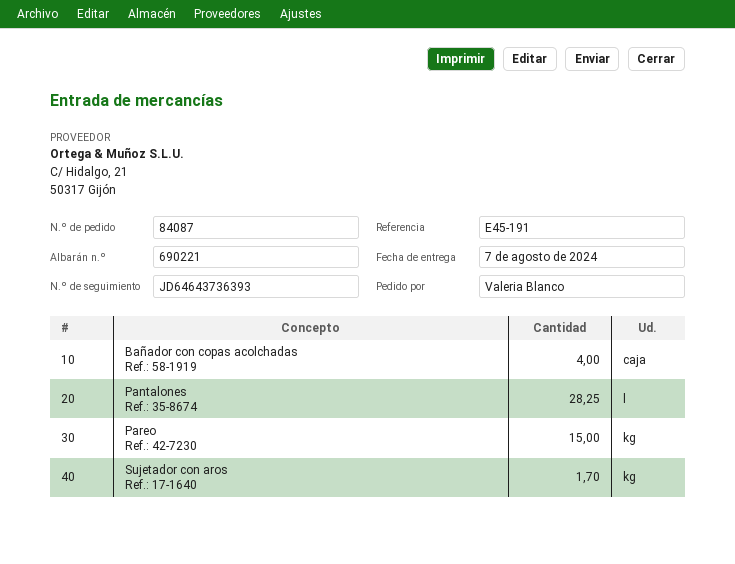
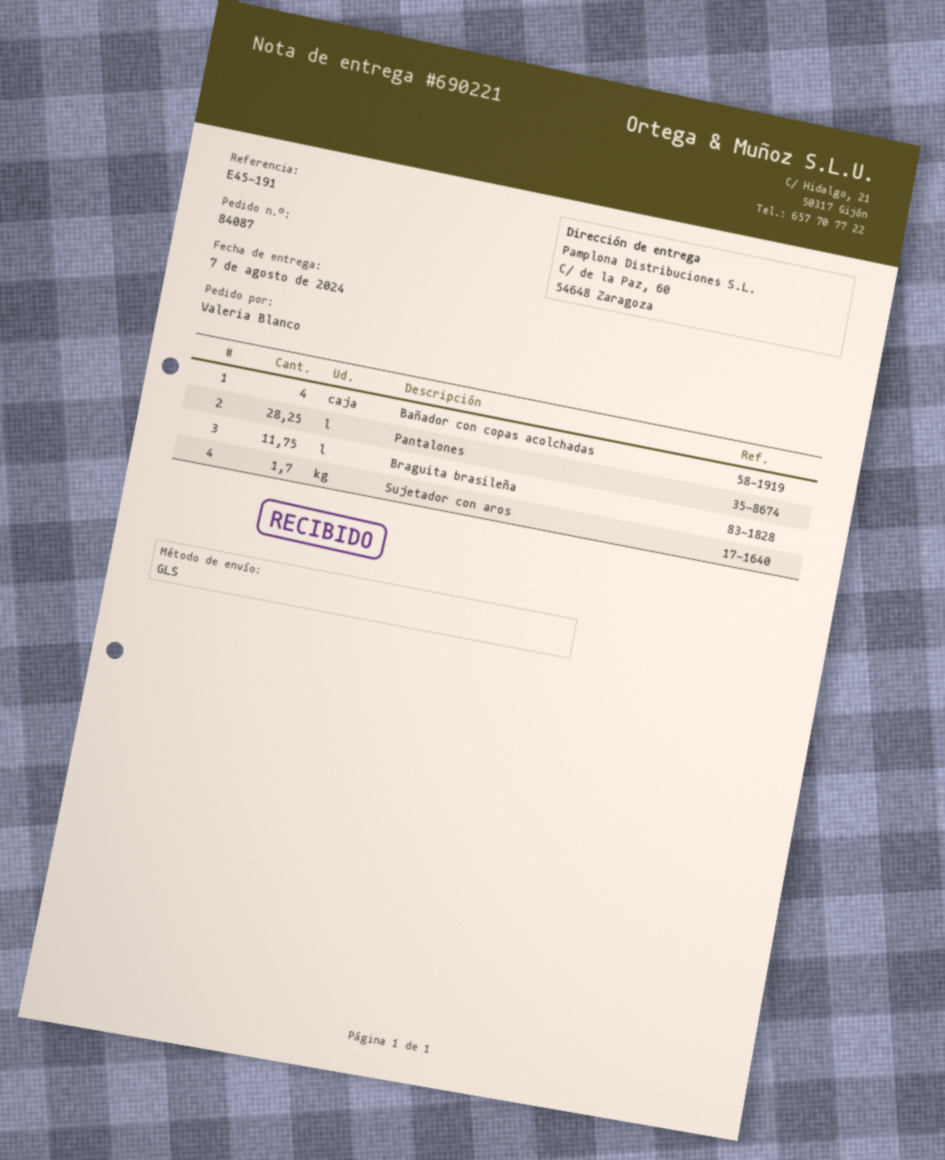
Pareo: 15 -> none
Braguita brasileña: none -> 11.75

